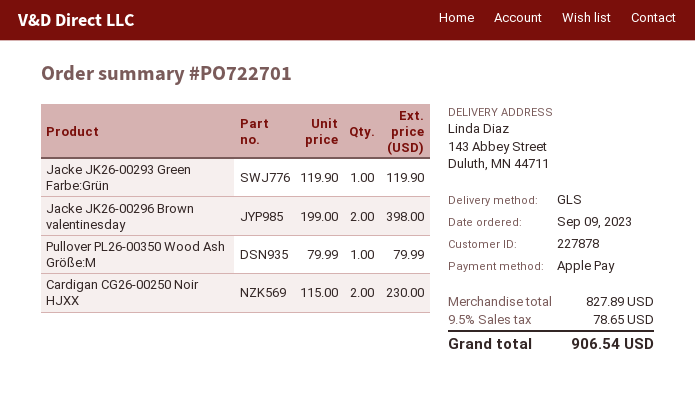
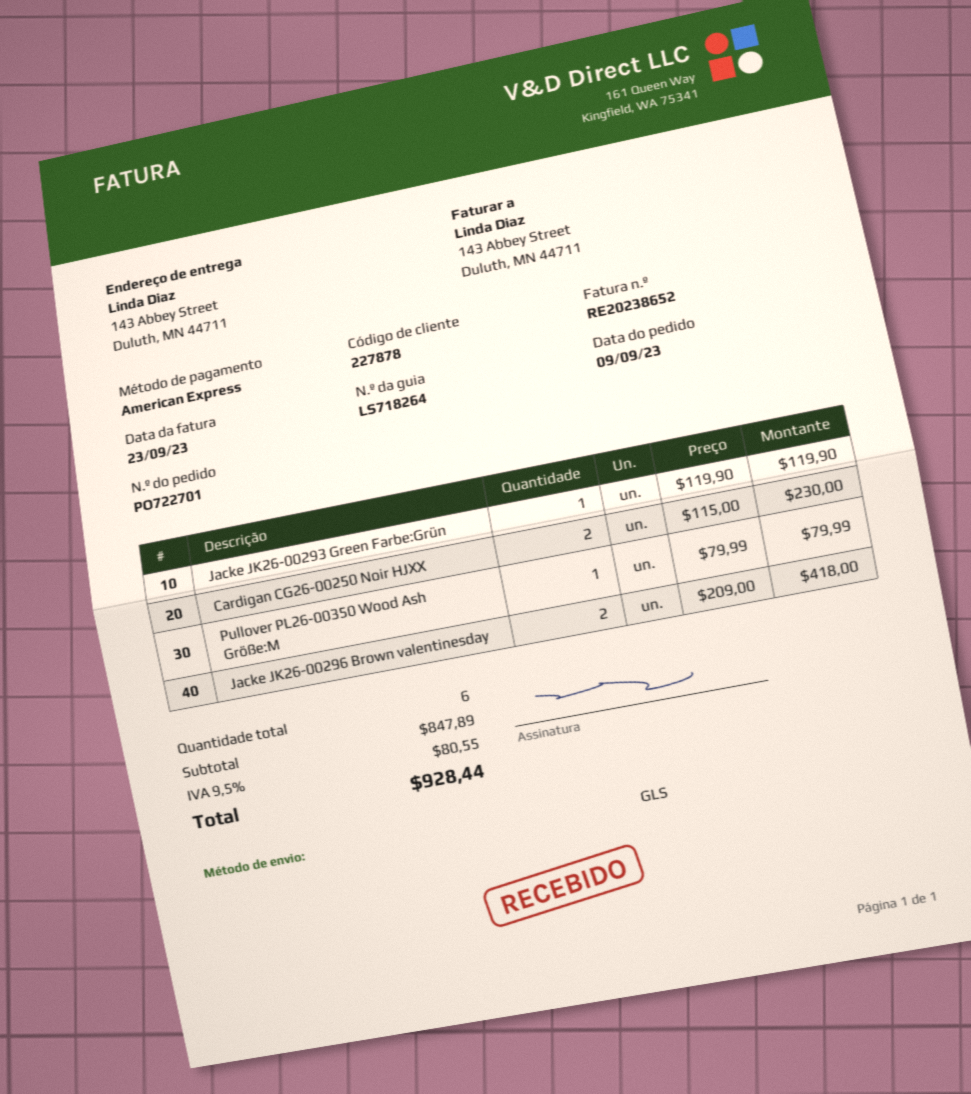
payment method: Apple Pay -> American Express
Jacke JK26-00296 Brown valentinesday: 2 x 199.00 = 398.00 -> 2 x 209.00 = 418.00
subtotal: 827.89 -> 847.89
tax: 9.5% = 78.65 -> 9.5% = 80.55
total: 906.54 -> 928.44

